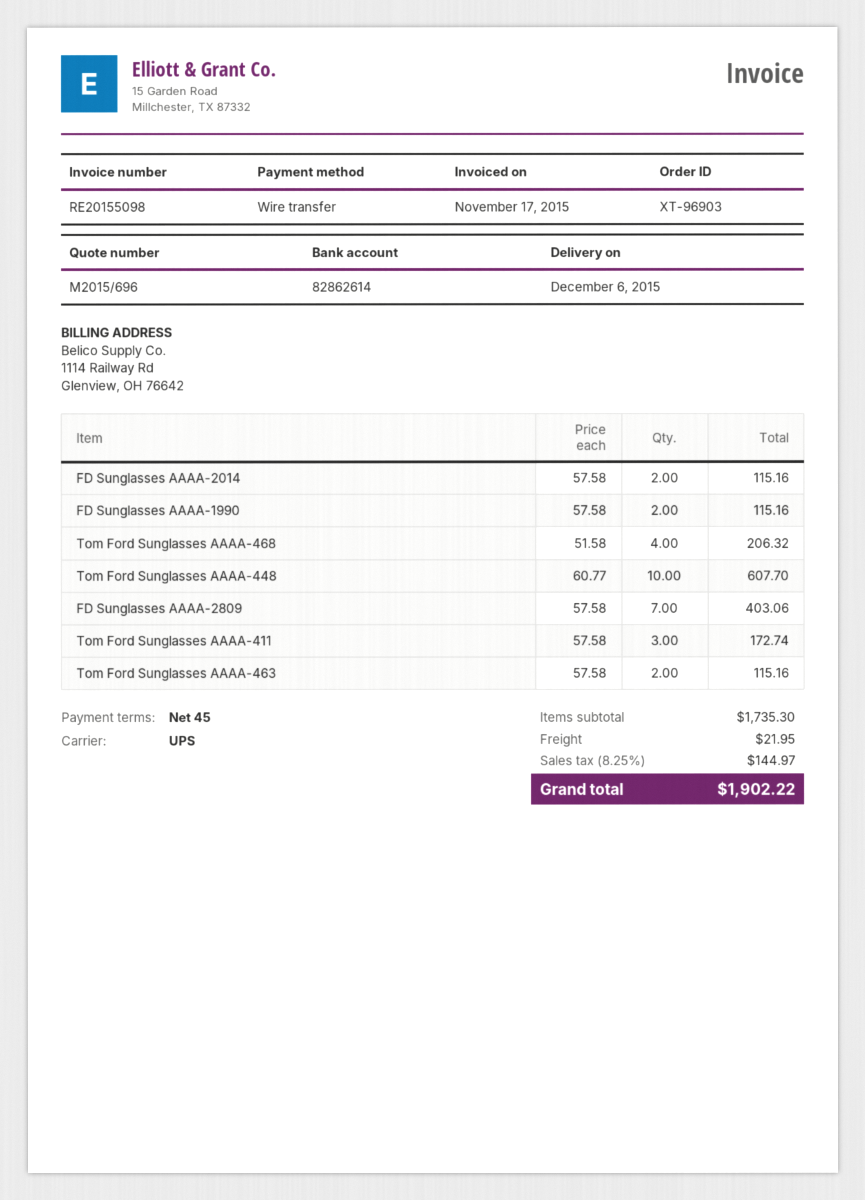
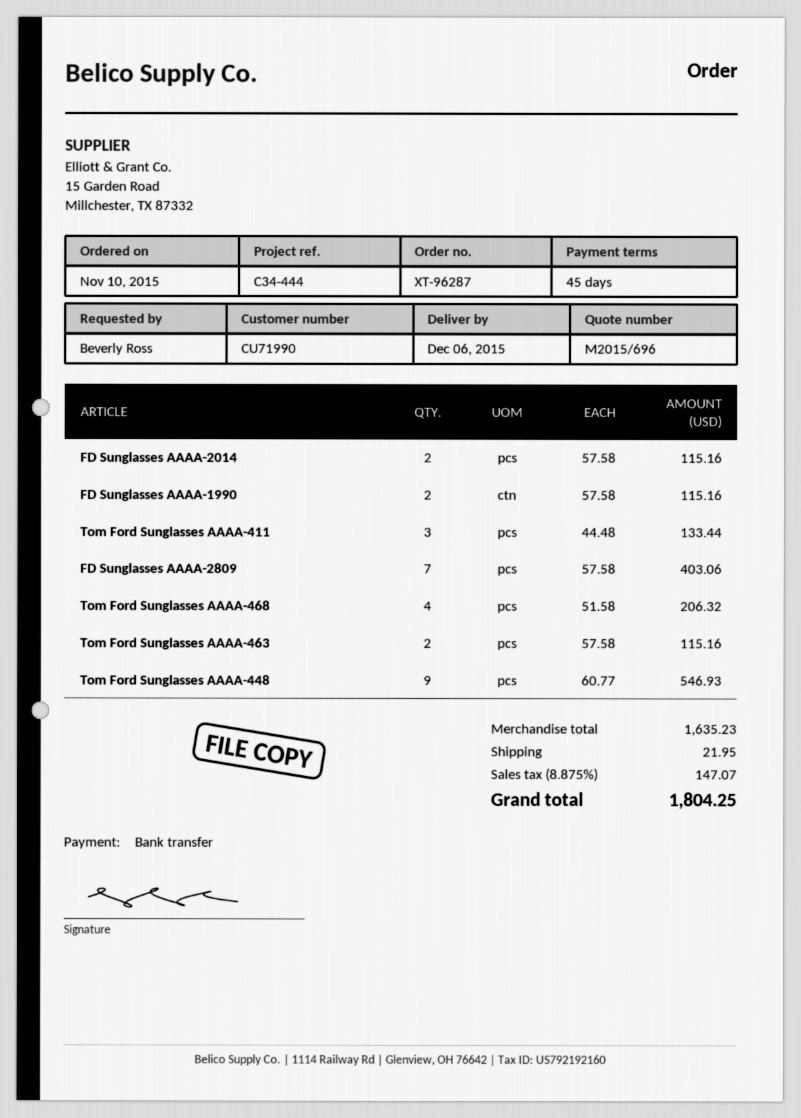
order number: XT-96903 -> XT-96287
Tom Ford Sunglasses AAAA-448: 10 x 60.77 = 607.70 -> 9 x 60.77 = 546.93
Tom Ford Sunglasses AAAA-411: 3 x 57.58 = 172.74 -> 3 x 44.48 = 133.44
subtotal: 1735.30 -> 1635.23
tax: 8.25% = 144.97 -> 8.875% = 147.07
total: 1902.22 -> 1804.25

